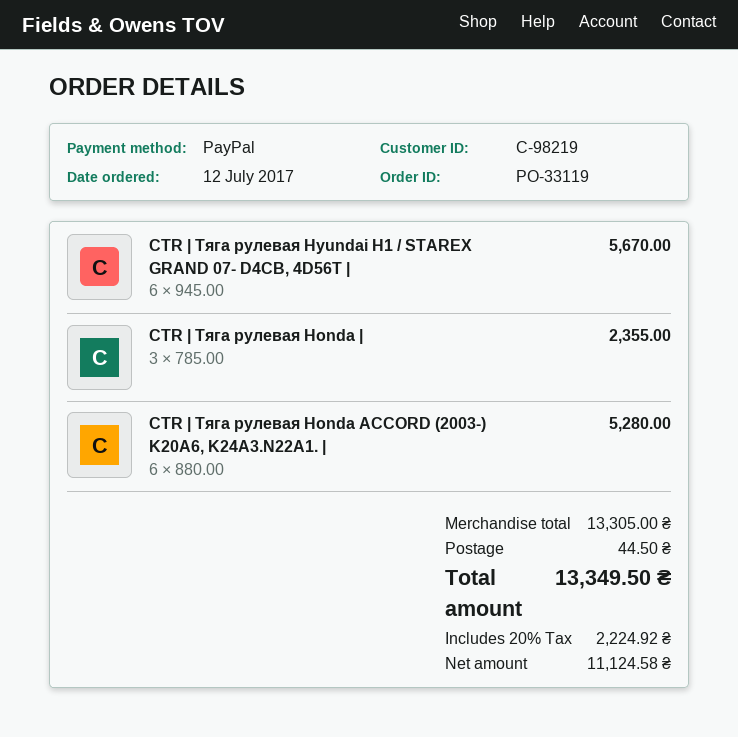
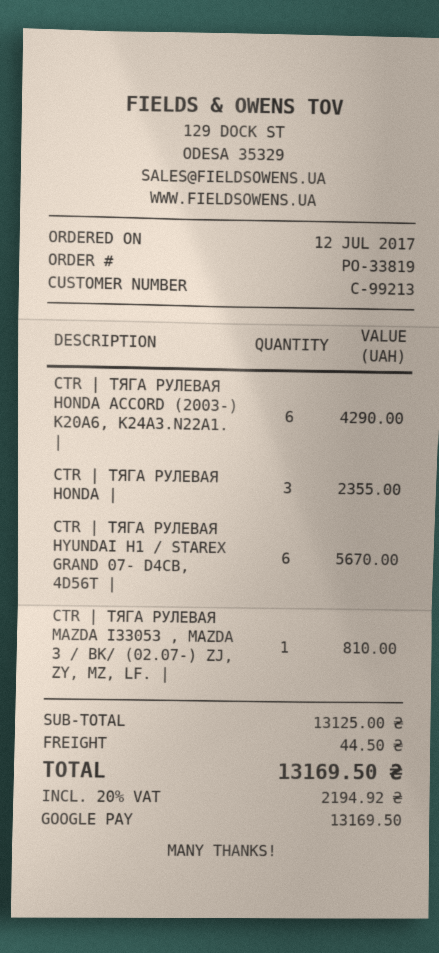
order number: PO-33119 -> PO-33819
customer number: C-98219 -> C-99213
payment method: PayPal -> Google Pay
CTR | Тяга рулевая Honda ACCORD (2003-) K20A6, K24A3.N22A1. |: 6 for 5280.00 -> 6 for 4290.00
CTR | ТЯГА РУЛЕВАЯ MAZDA I33053 , MAZDA 3 / BK/ (02.07-) ZJ, ZY, MZ, LF. |: none -> 1 for 810.00
subtotal: 13305.00 -> 13125.00
tax: 20% = 2224.92 -> 20% = 2194.92
total: 13349.50 -> 13169.50

